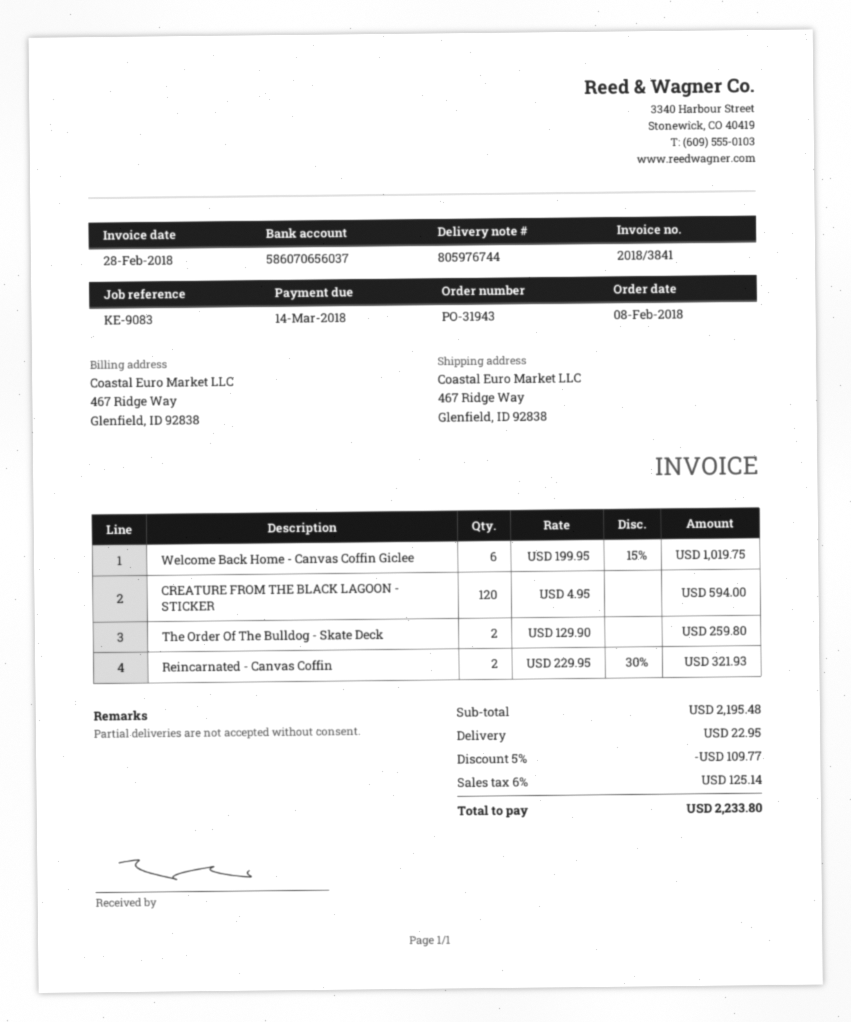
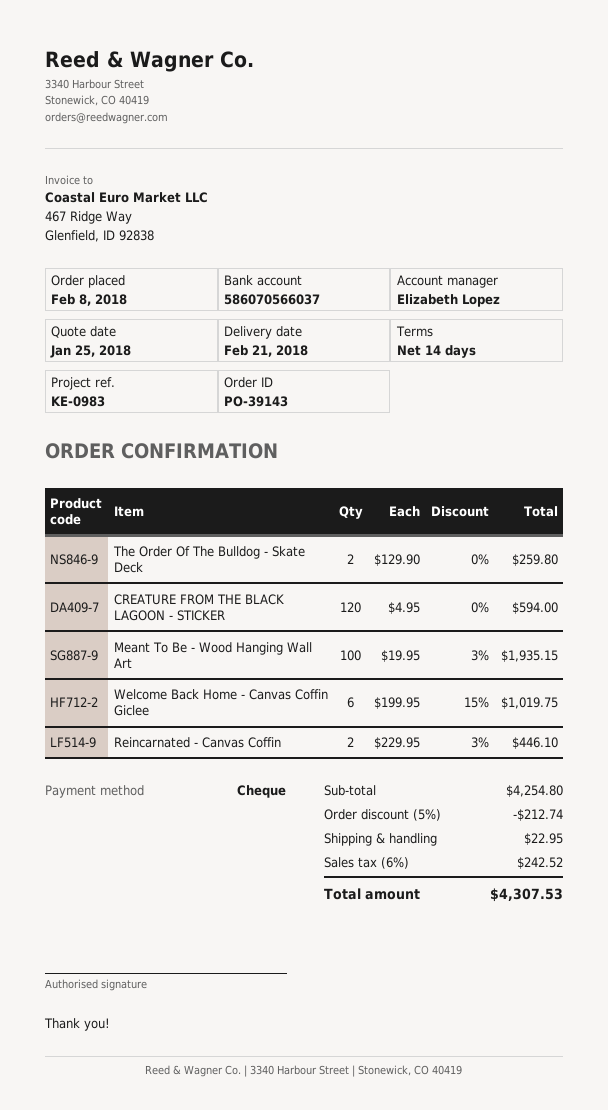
order number: PO-31943 -> PO-39143
reference: KE-9083 -> KE-0983
bank account: 586070656037 -> 586070566037
Reincarnated - Canvas Coffin: 2 x 229.95 - 30% = 321.93 -> 2 x 229.95 - 3% = 446.10
Meant To Be - Wood Hanging Wall Art: none -> 100 x 19.95 - 3% = 1935.15
subtotal: 2195.48 -> 4254.80
discount: 5% = 109.77 -> 5% = 212.74
tax: 6% = 125.14 -> 6% = 242.52
total: 2233.80 -> 4307.53

